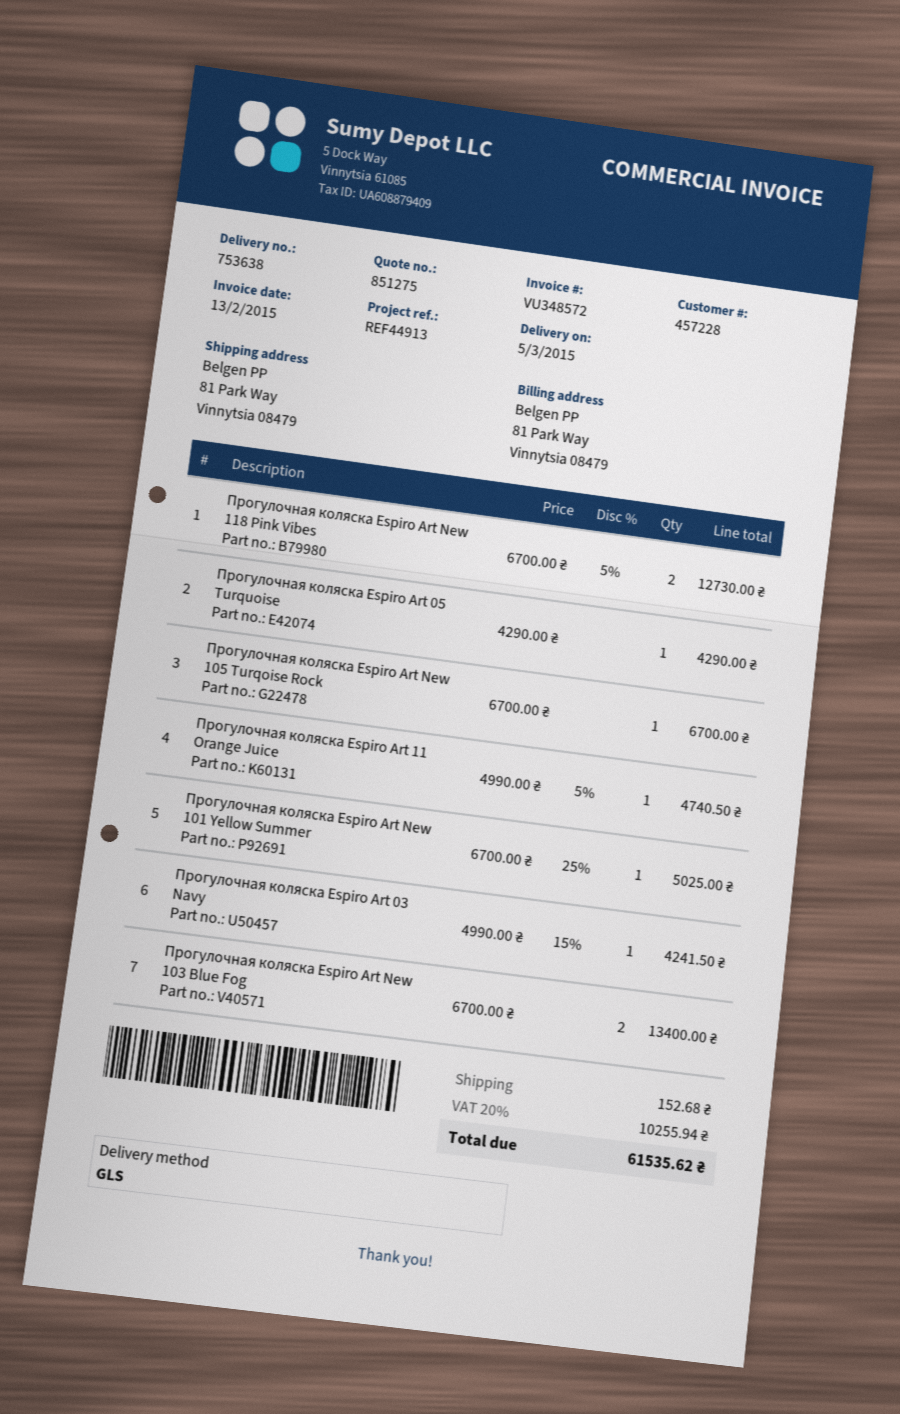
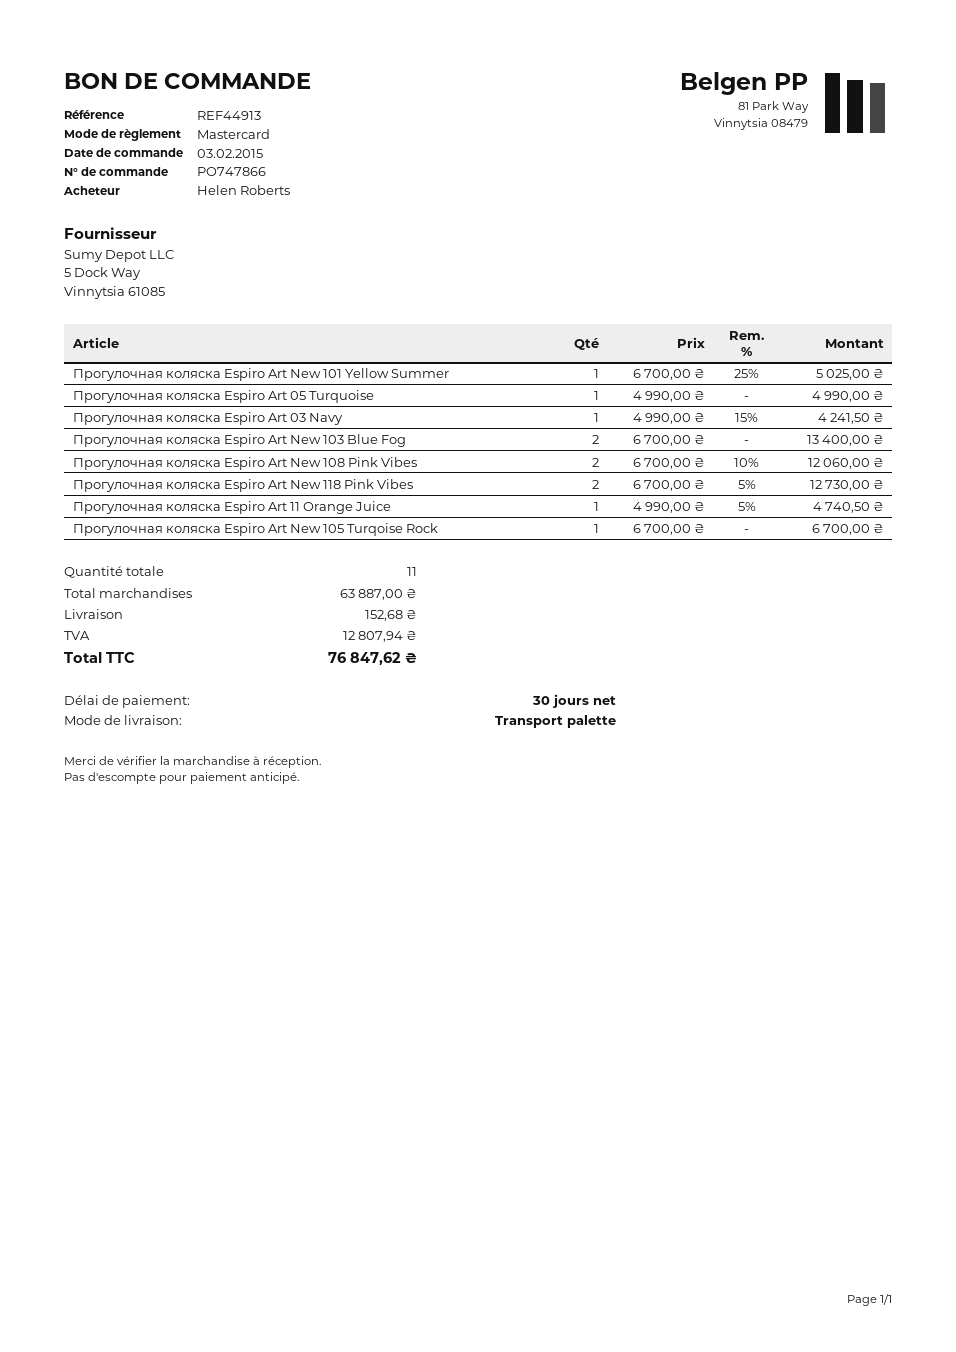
shipping method: GLS -> pallet freight
Прогулочная коляска Espiro Art 05 Turquoise: 1 x 4290.00 = 4290.00 -> 1 x 4990.00 = 4990.00
Прогулочная коляска Espiro Art New 108 Pink Vibes: none -> 2 x 6700.00 - 10% = 12060.00
tax: 10255.94 -> 12807.94
total: 61535.62 -> 76847.62

